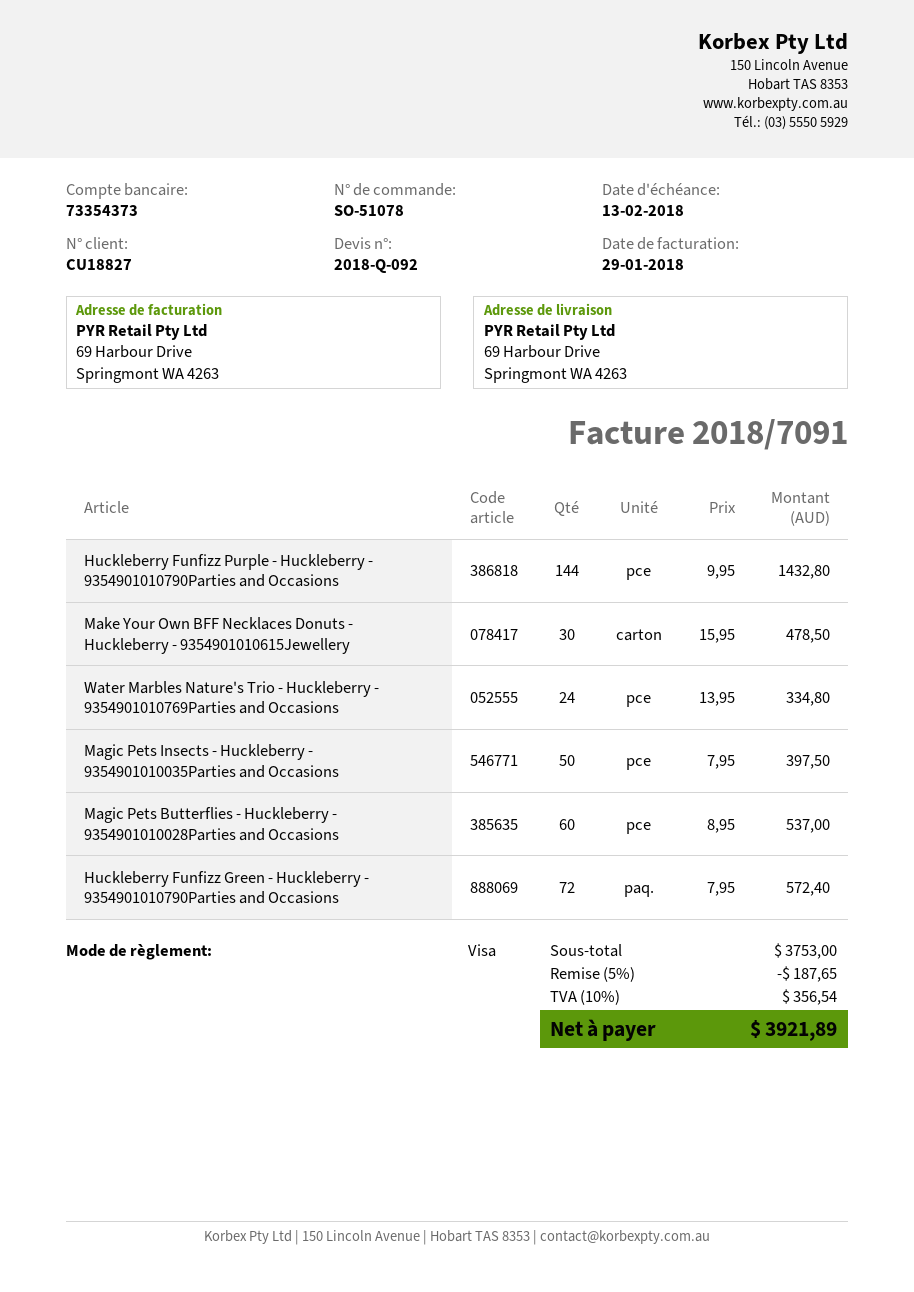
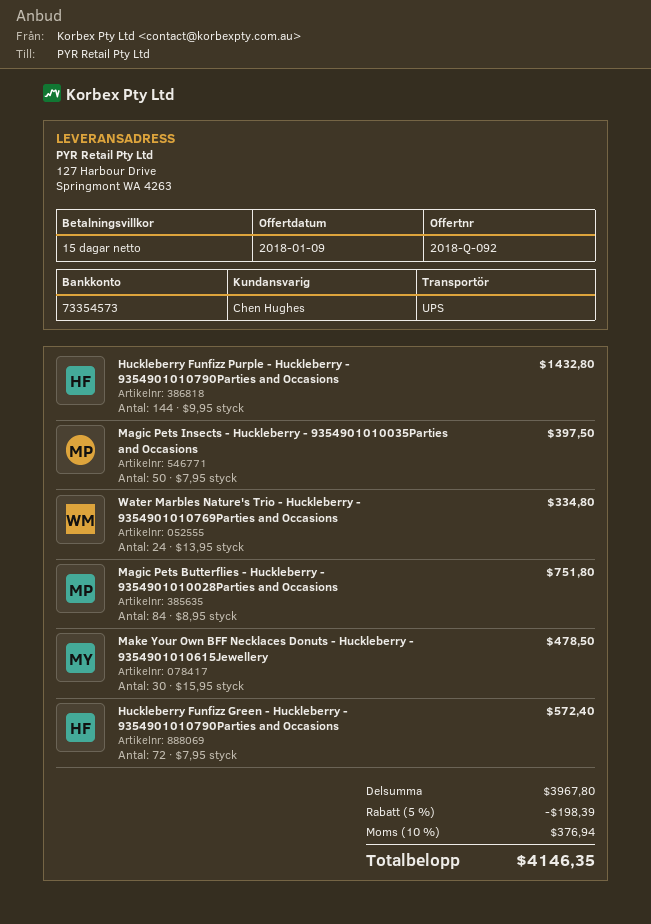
bank account: 73354373 -> 73354573
ship to: 69 Harbour Drive, Springmont WA 4263 -> 127 Harbour Drive, Springmont WA 4263
Magic Pets Butterflies - Huckleberry - 9354901010028Parties and Occasions: 60 x 8.95 = 537.00 -> 84 x 8.95 = 751.80
subtotal: 3753.00 -> 3967.80
discount: 5% = 187.65 -> 5% = 198.39
tax: 10% = 356.54 -> 10% = 376.94
total: 3921.89 -> 4146.35

